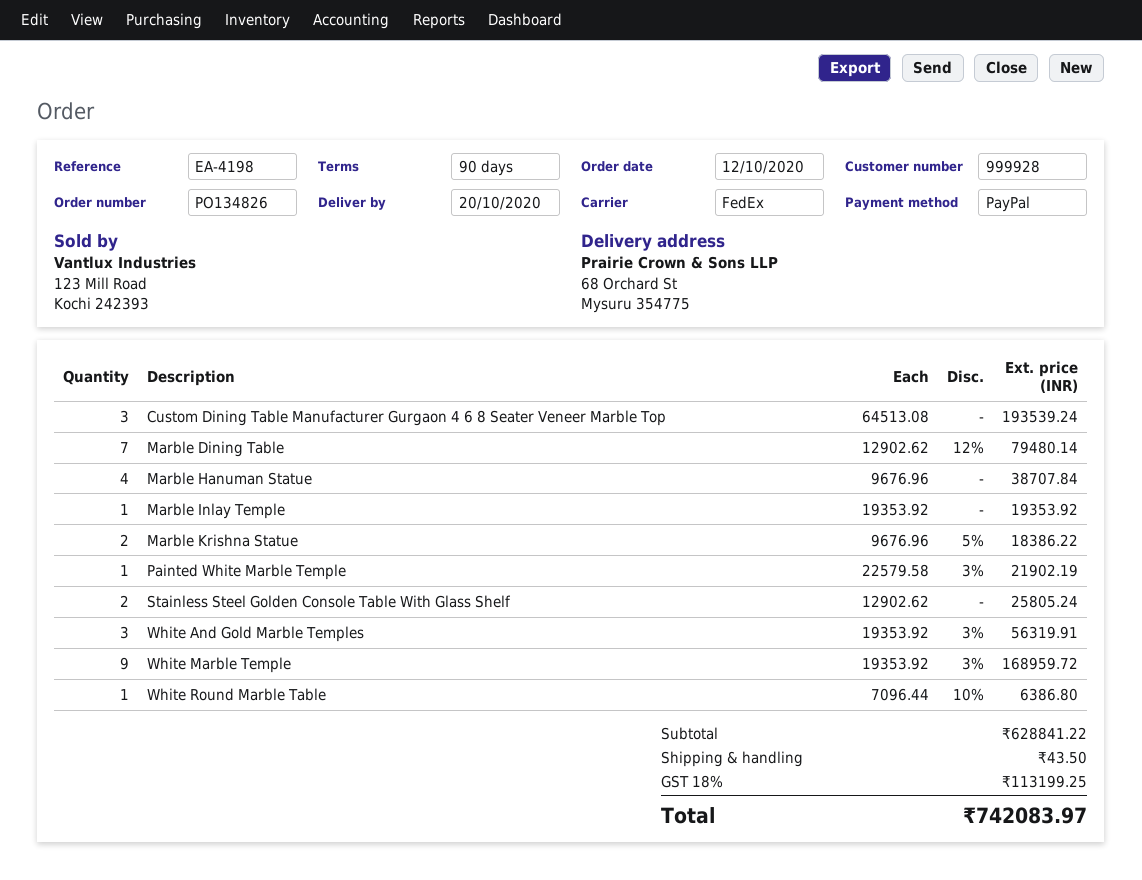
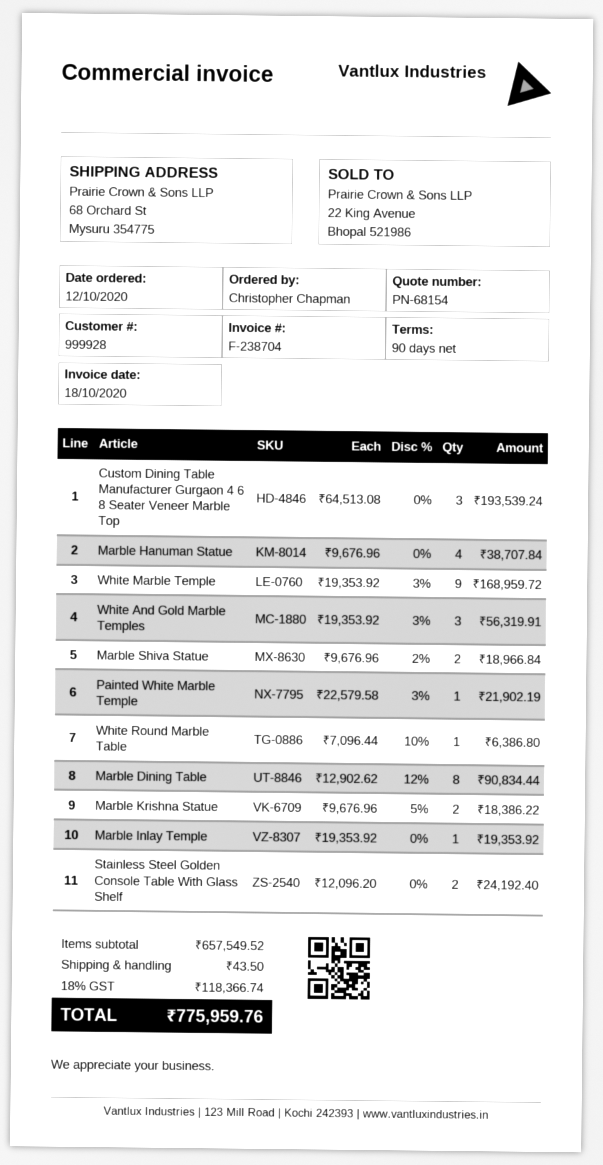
Marble Dining Table: 7 x 12902.62 - 12% = 79480.14 -> 8 x 12902.62 - 12% = 90834.44
Stainless Steel Golden Console Table With Glass Shelf: 2 x 12902.62 = 25805.24 -> 2 x 12096.20 = 24192.40
Marble Shiva Statue: none -> 2 x 9676.96 - 2% = 18966.84
subtotal: 628841.22 -> 657549.52
tax: 18% = 113199.25 -> 18% = 118366.74
total: 742083.97 -> 775959.76

